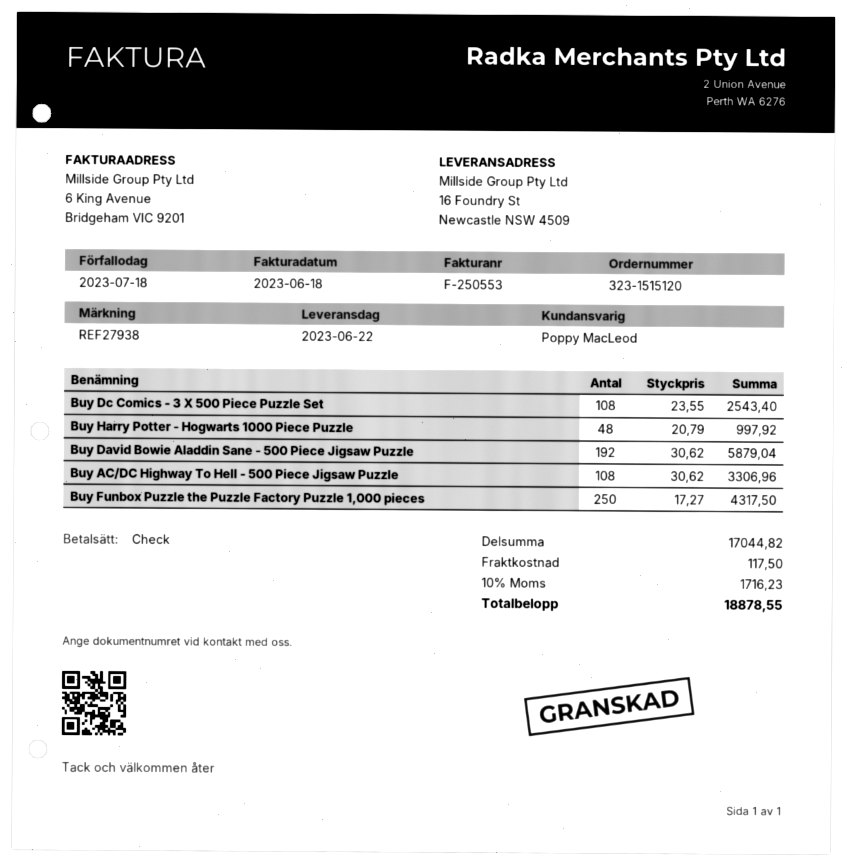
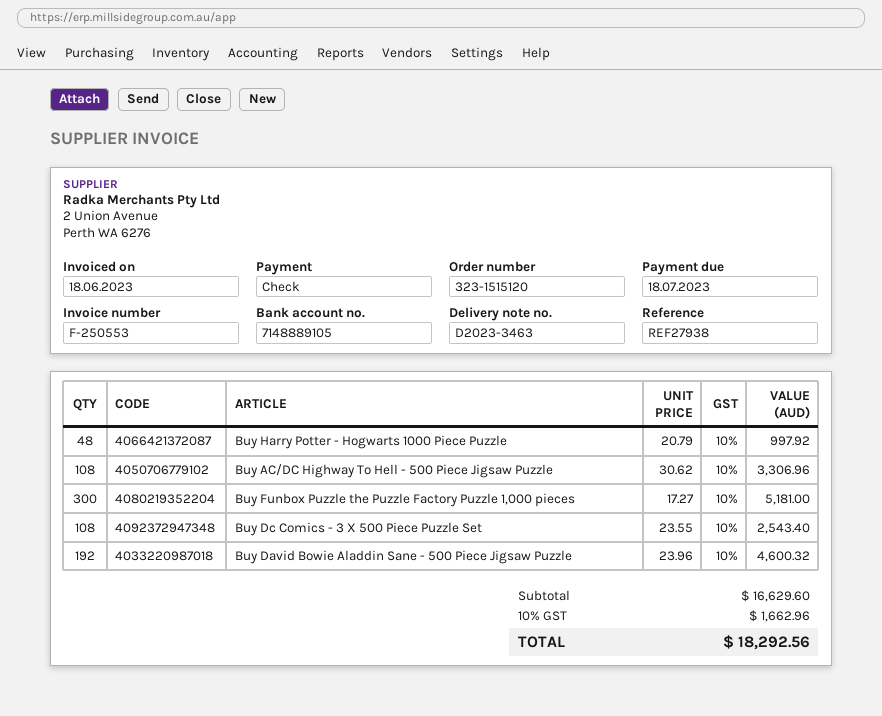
Buy David Bowie Aladdin Sane - 500 Piece Jigsaw Puzzle: 192 x 30.62 = 5879.04 -> 192 x 23.96 = 4600.32
Buy Funbox Puzzle the Puzzle Factory Puzzle 1,000 pieces: 250 x 17.27 = 4317.50 -> 300 x 17.27 = 5181.00
subtotal: 17044.82 -> 16629.60
shipping: 117.50 -> none
tax: 10% = 1716.23 -> 10% = 1662.96
total: 18878.55 -> 18292.56

